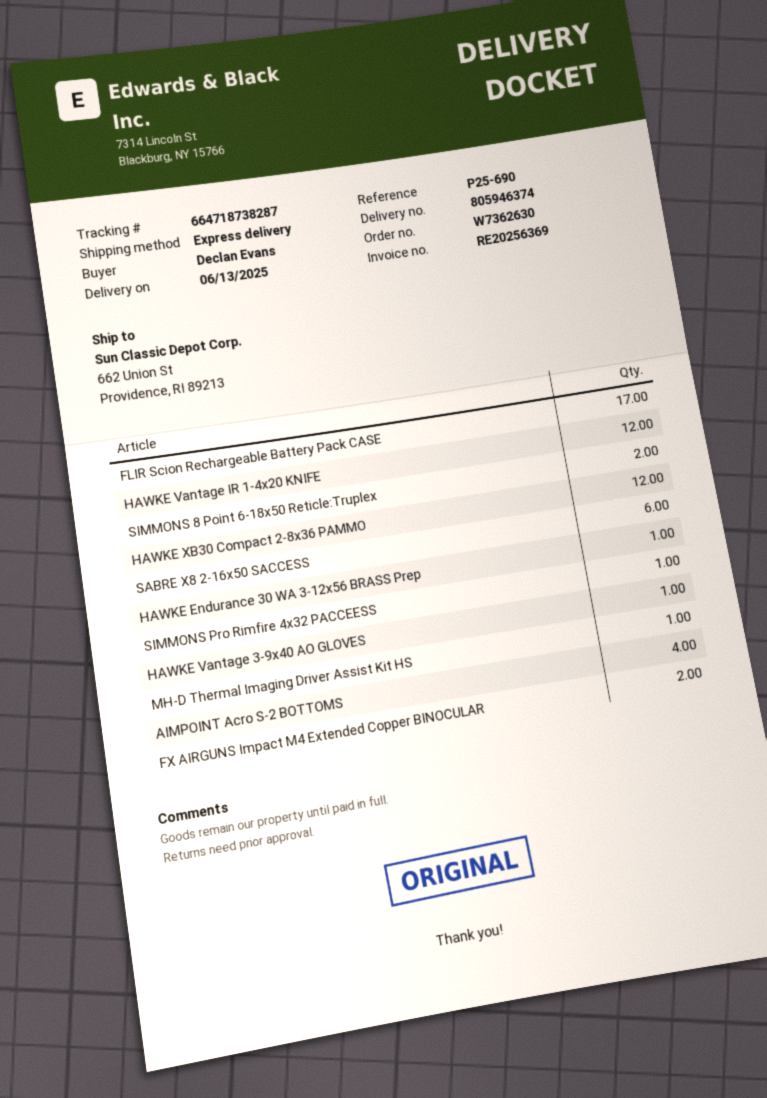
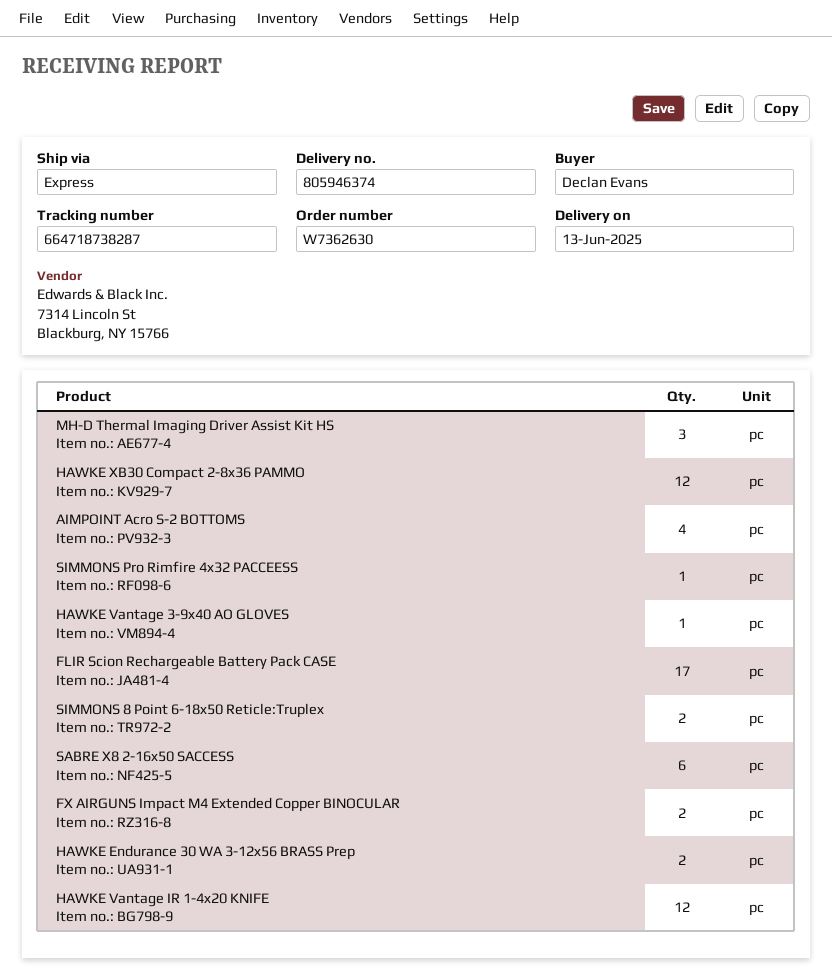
HAWKE Endurance 30 WA 3-12x56 BRASS Prep: 1 -> 2
MH-D Thermal Imaging Driver Assist Kit HS: 1 -> 3

